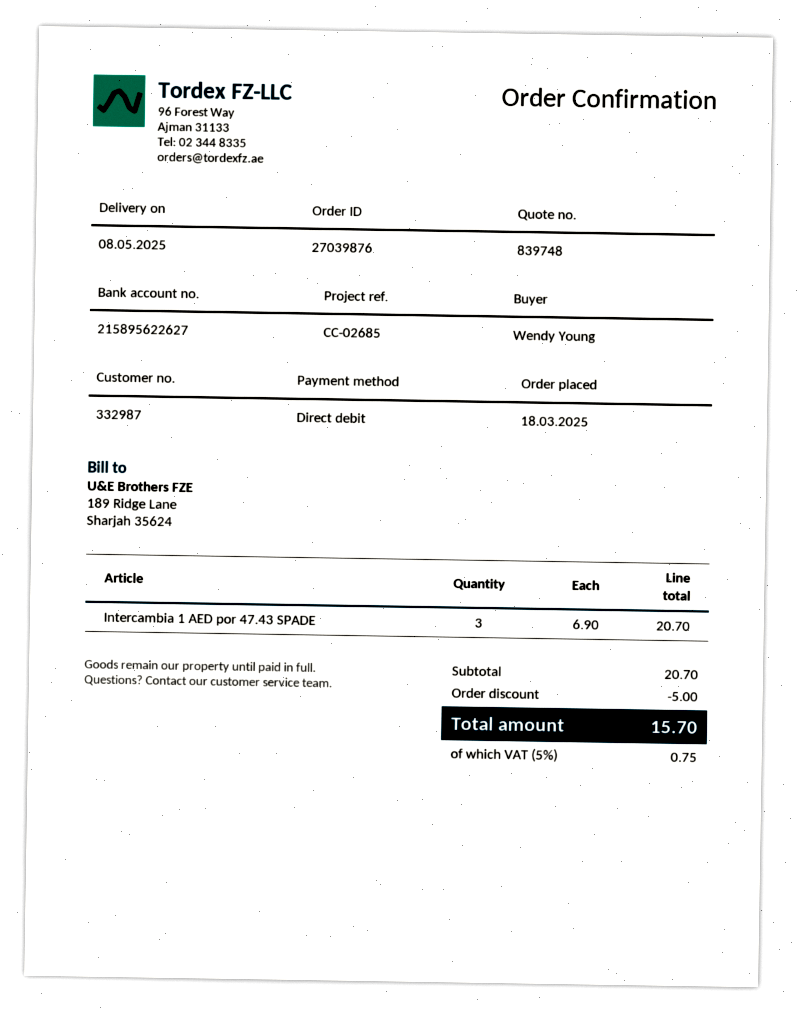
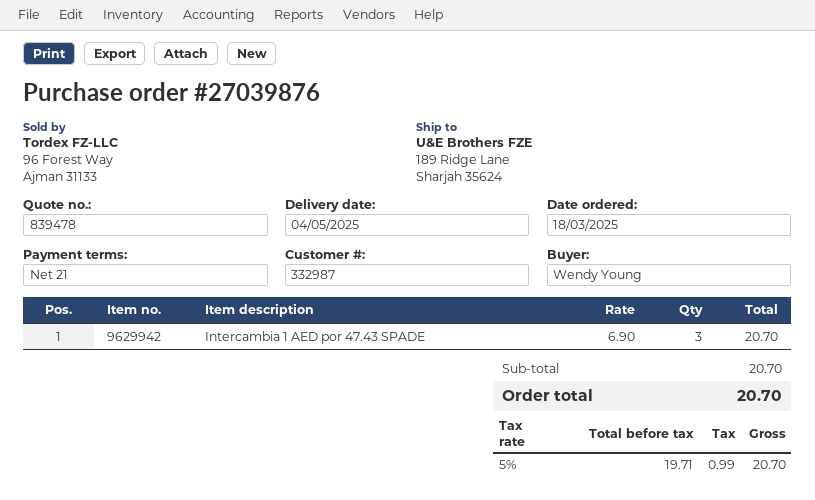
quote number: 839748 -> 839478
delivery date: 2025-05-08 -> 2025-05-04
discount: 5.00 -> none
tax: 5% = 0.75 -> 5% = 0.99
total: 15.70 -> 20.70

